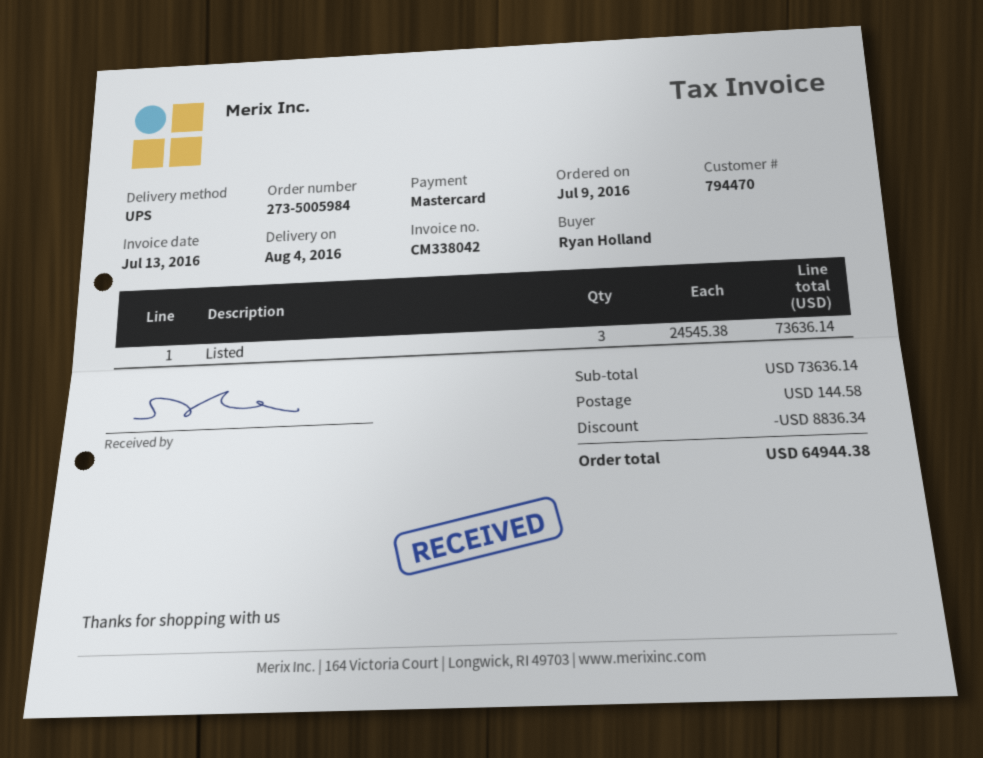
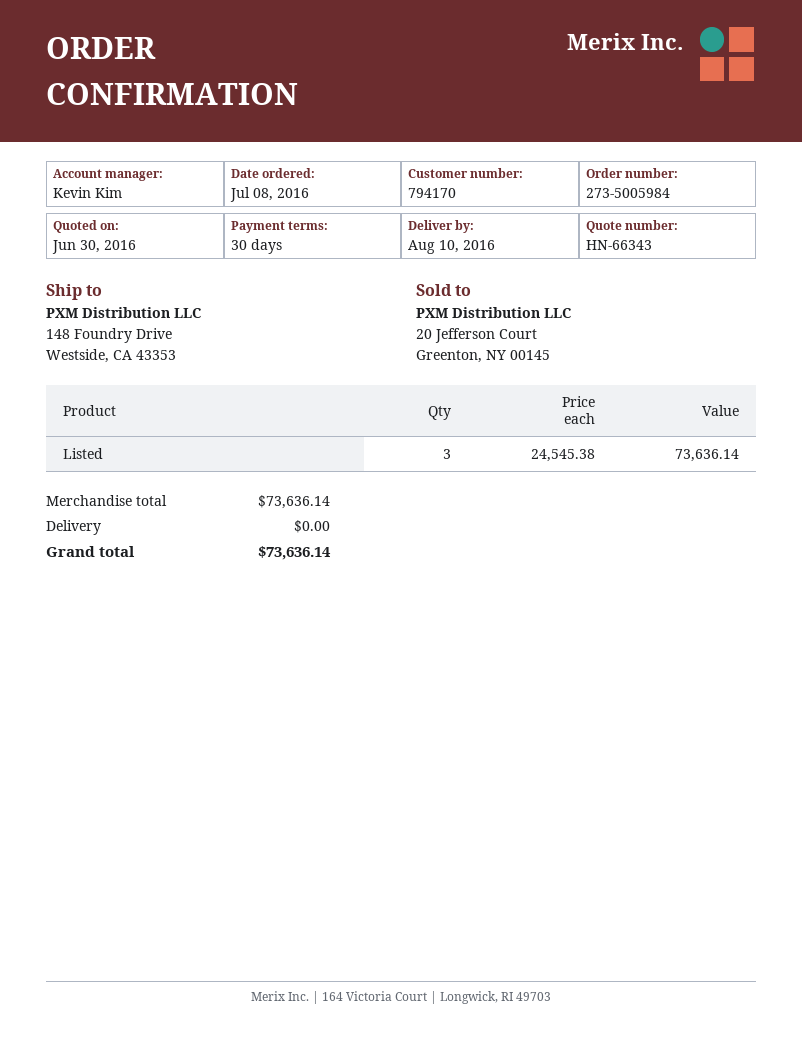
order date: 2016-07-09 -> 2016-07-08
delivery date: 2016-08-04 -> 2016-08-10
customer number: 794470 -> 794170
discount: 8836.34 -> none
shipping: 144.58 -> 0.00
total: 64944.38 -> 73636.14

